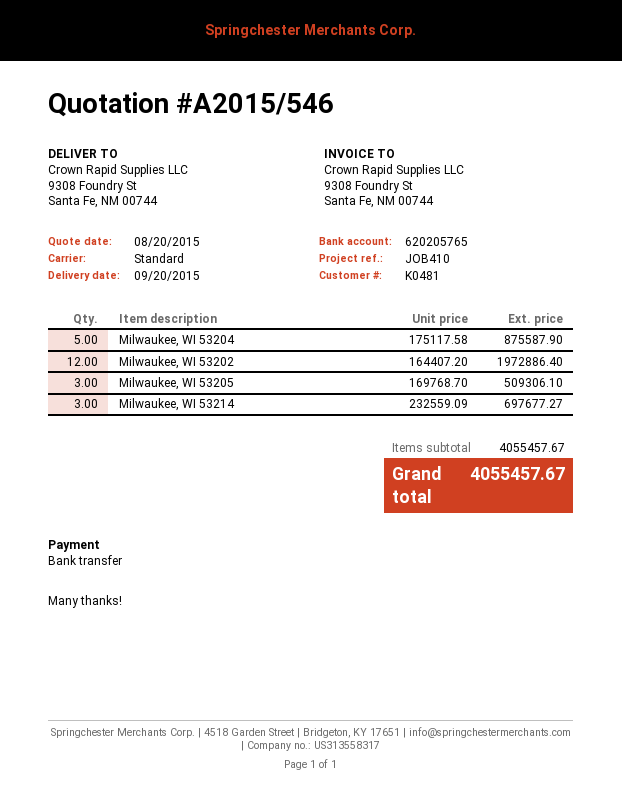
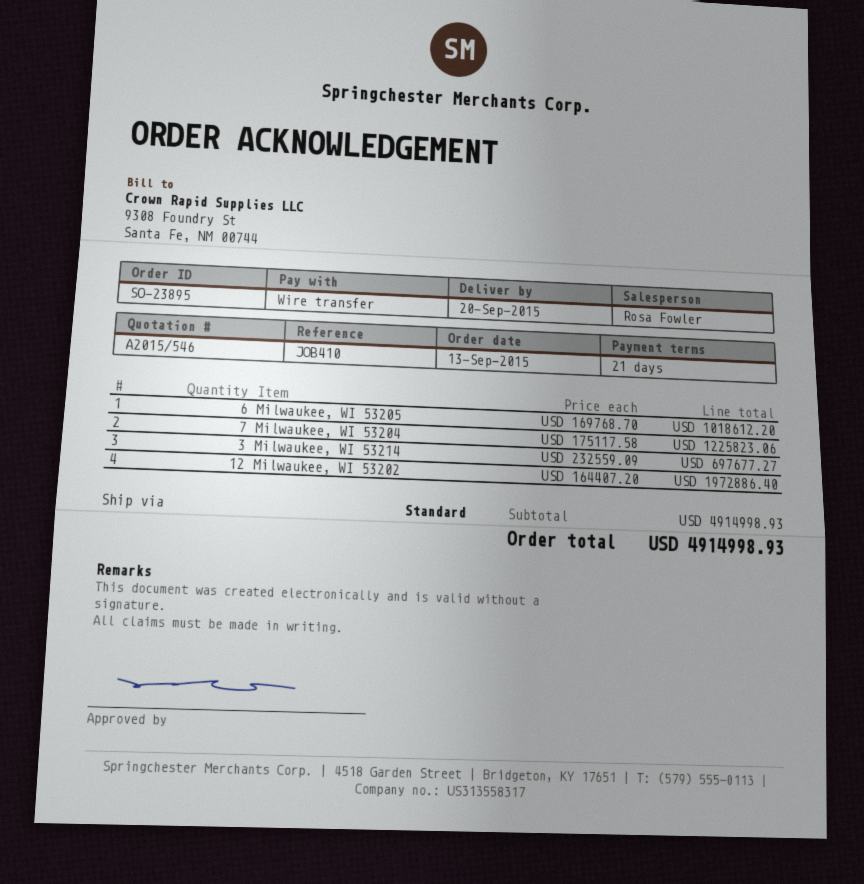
Milwaukee, WI 53204: 5 x 175117.58 = 875587.90 -> 7 x 175117.58 = 1225823.06
Milwaukee, WI 53205: 3 x 169768.70 = 509306.10 -> 6 x 169768.70 = 1018612.20
subtotal: 4055457.67 -> 4914998.93
total: 4055457.67 -> 4914998.93

